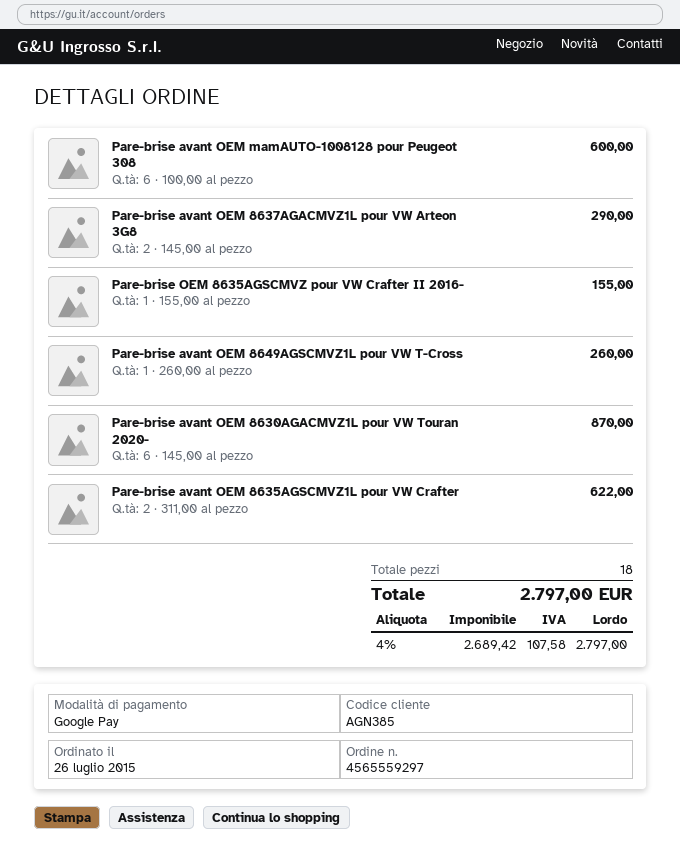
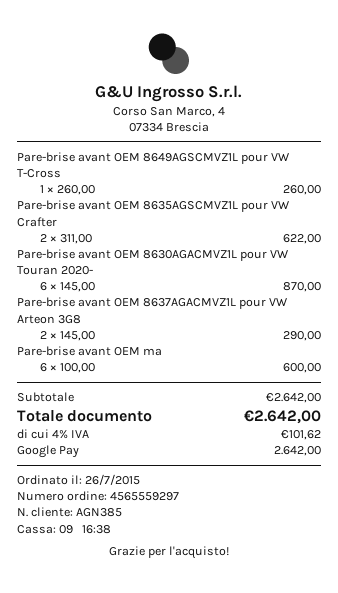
Pare-brise OEM 8635AGSCMVZ pour VW Crafter II 2016-: 1 x 155.00 = 155.00 -> none
tax: 4% = 107.58 -> 4% = 101.62
total: 2797.00 -> 2642.00

